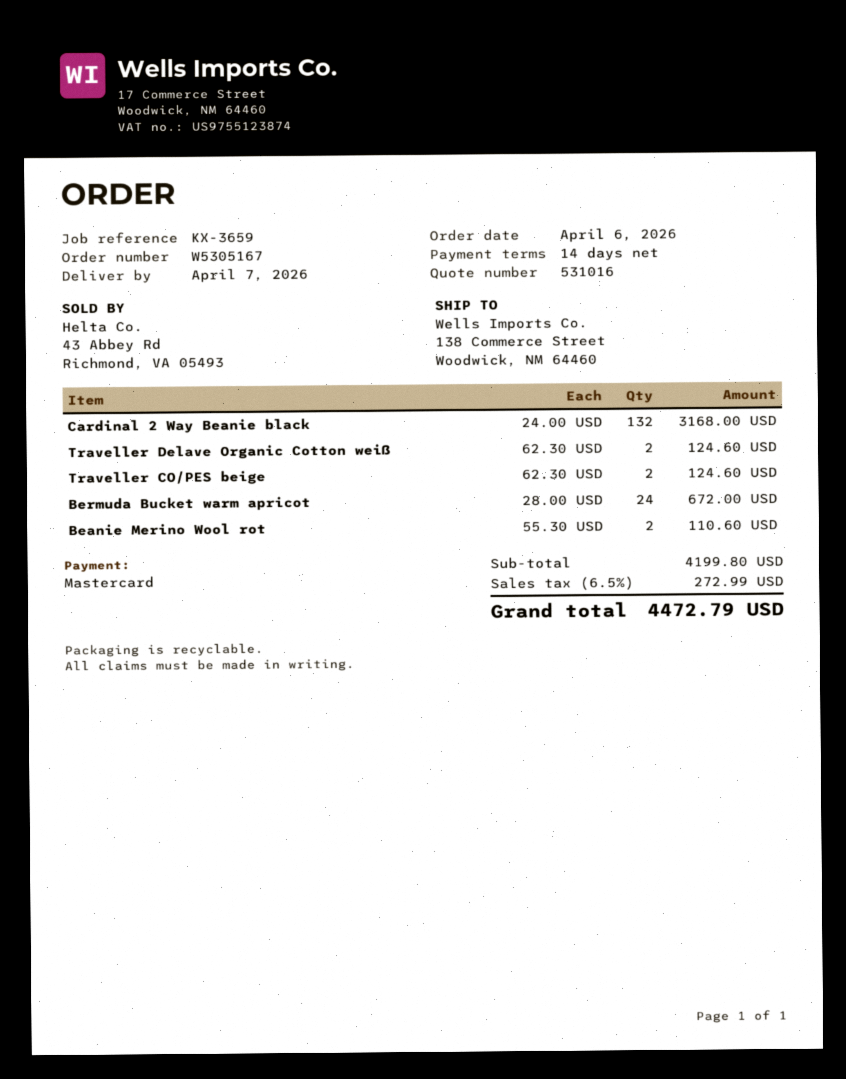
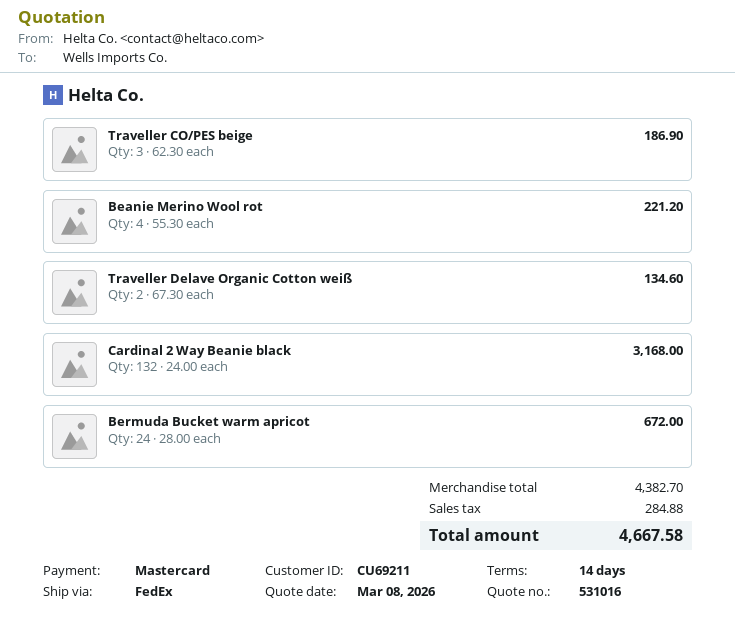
Traveller Delave Organic Cotton weiß: 2 x 62.30 = 124.60 -> 2 x 67.30 = 134.60
Traveller CO/PES beige: 2 x 62.30 = 124.60 -> 3 x 62.30 = 186.90
Beanie Merino Wool rot: 2 x 55.30 = 110.60 -> 4 x 55.30 = 221.20
subtotal: 4199.80 -> 4382.70
tax: 272.99 -> 284.88
total: 4472.79 -> 4667.58

